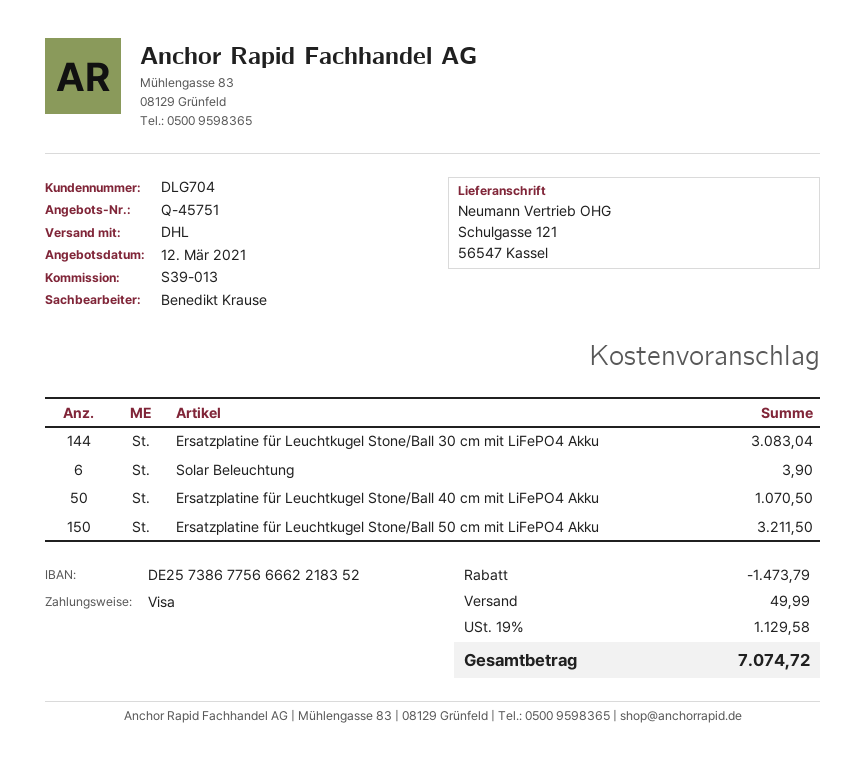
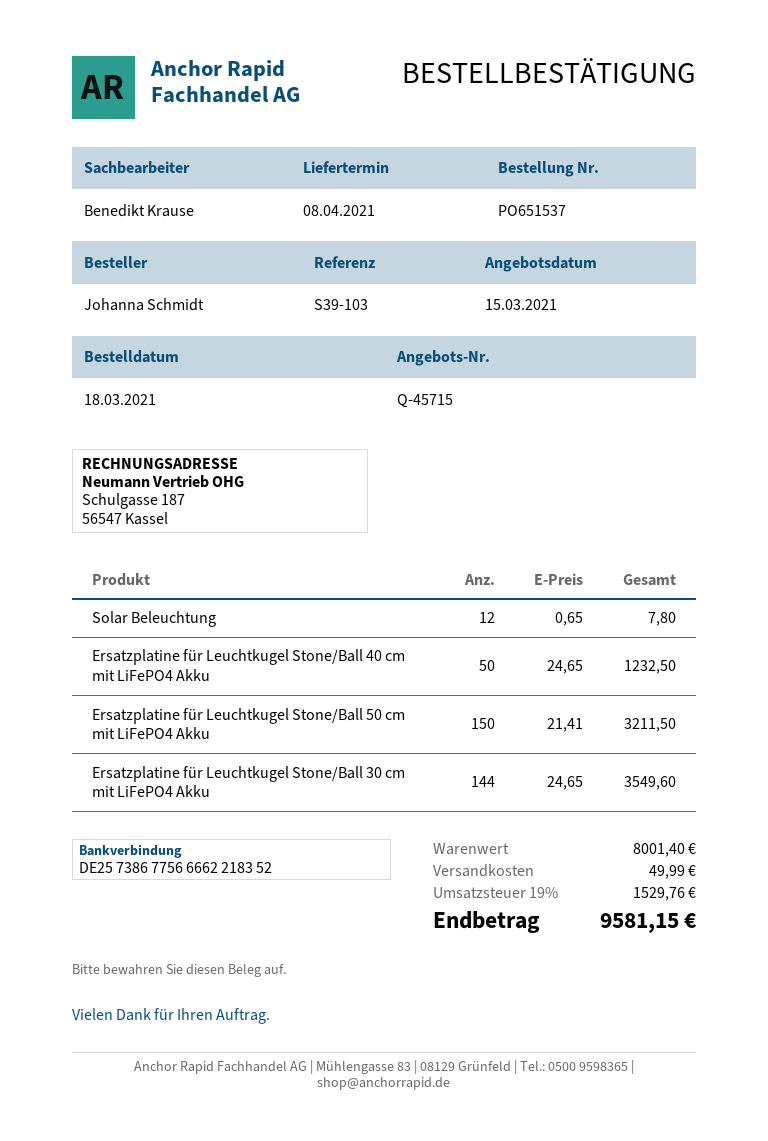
quote number: Q-45751 -> Q-45715
quote date: 2021-03-12 -> 2021-03-15
reference: S39-013 -> S39-103
Ersatzplatine für Leuchtkugel Stone/Ball 30 cm mit LiFePO4 Akku: 144 for 3083.04 -> 144 for 3549.60
Solar Beleuchtung: 6 for 3.90 -> 12 for 7.80
Ersatzplatine für Leuchtkugel Stone/Ball 40 cm mit LiFePO4 Akku: 50 for 1070.50 -> 50 for 1232.50
discount: 1473.79 -> none
tax: 19% = 1129.58 -> 19% = 1529.76
total: 7074.72 -> 9581.15

